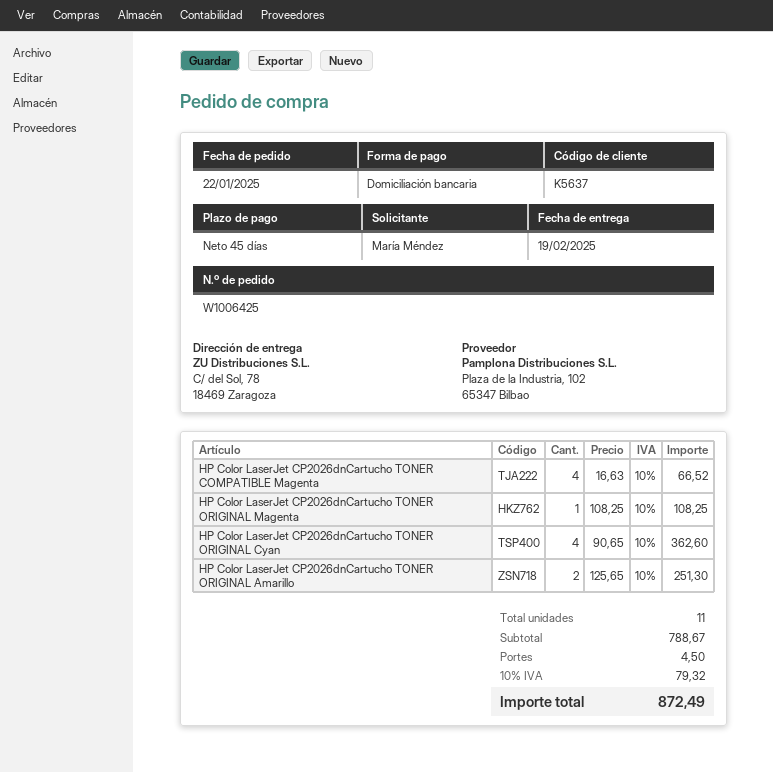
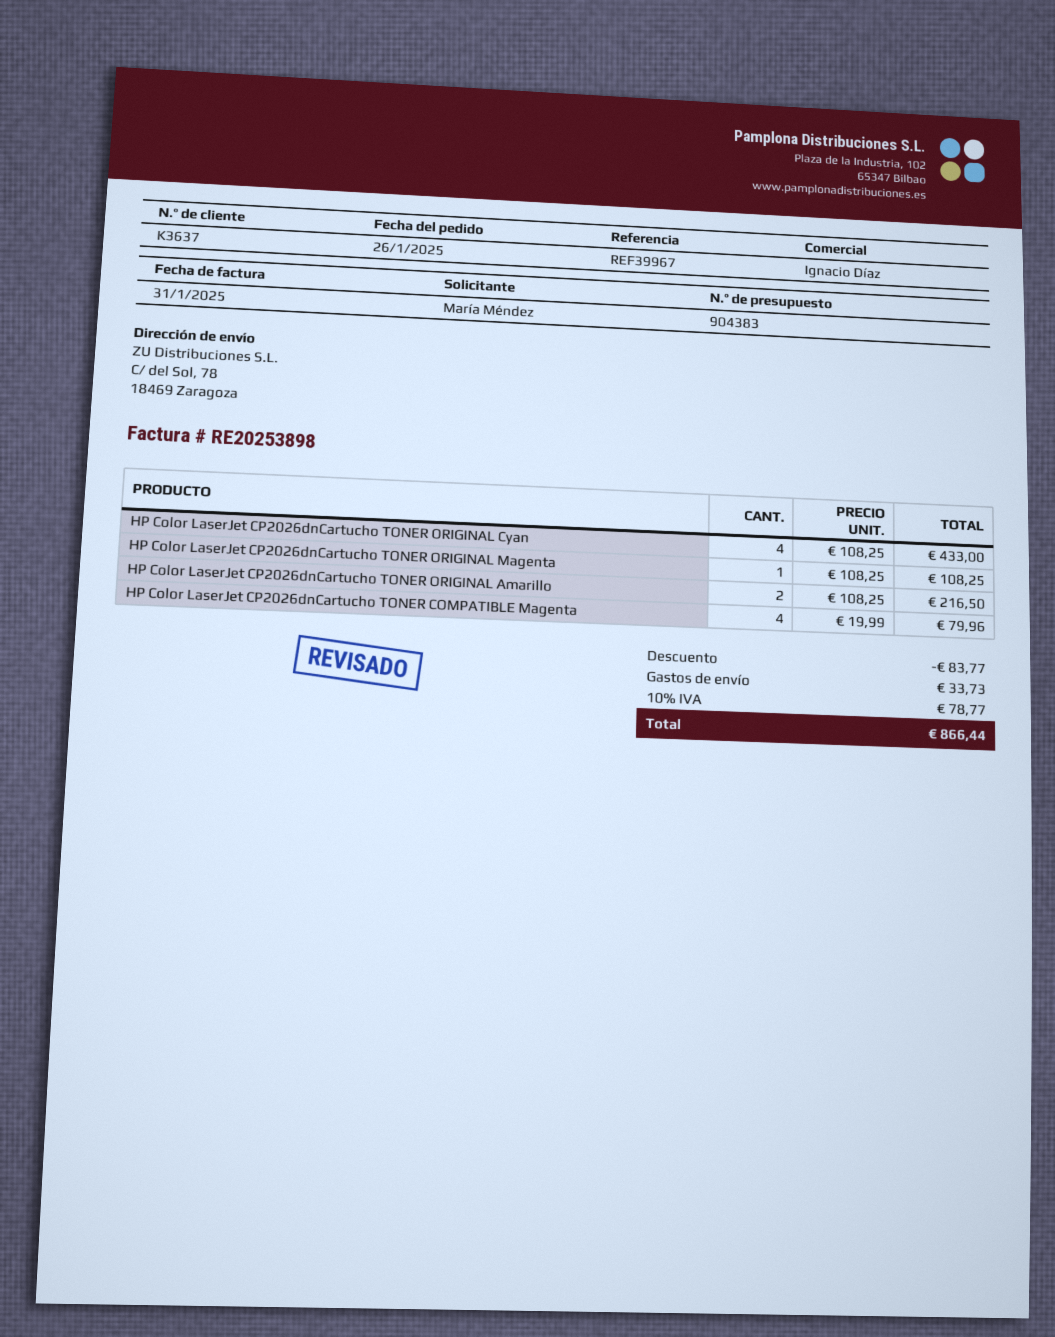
order date: 2025-01-22 -> 2025-01-26
customer number: K5637 -> K3637
HP Color LaserJet CP2026dnCartucho TONER COMPATIBLE Magenta: 4 x 16.63 = 66.52 -> 4 x 19.99 = 79.96
HP Color LaserJet CP2026dnCartucho TONER ORIGINAL Cyan: 4 x 90.65 = 362.60 -> 4 x 108.25 = 433.00
HP Color LaserJet CP2026dnCartucho TONER ORIGINAL Amarillo: 2 x 125.65 = 251.30 -> 2 x 108.25 = 216.50
discount: none -> 83.77
shipping: 4.50 -> 33.73
tax: 10% = 79.32 -> 10% = 78.77
total: 872.49 -> 866.44

